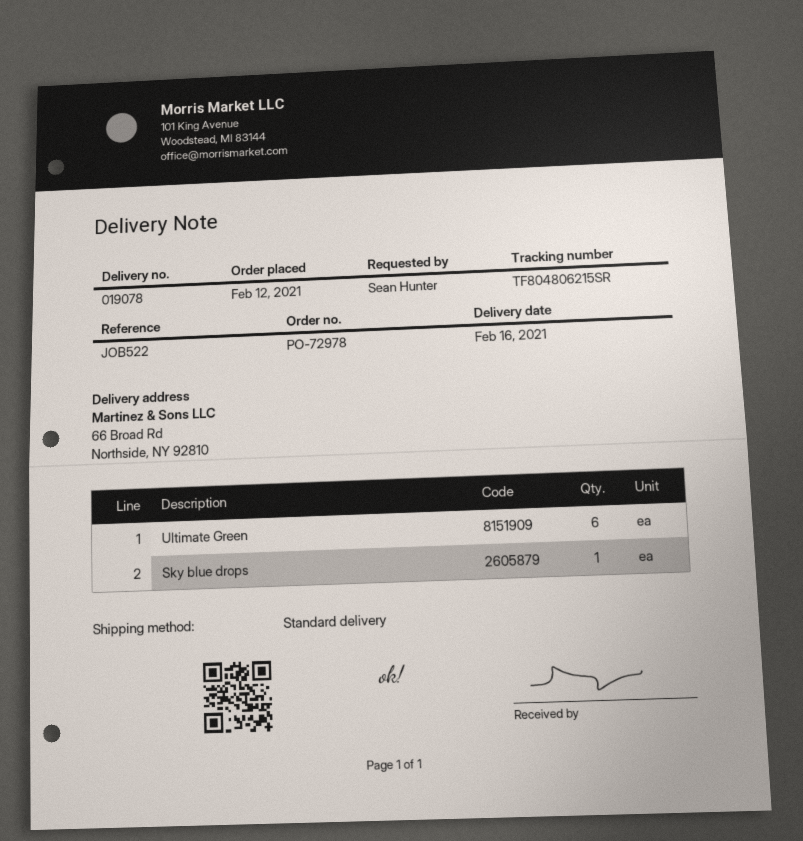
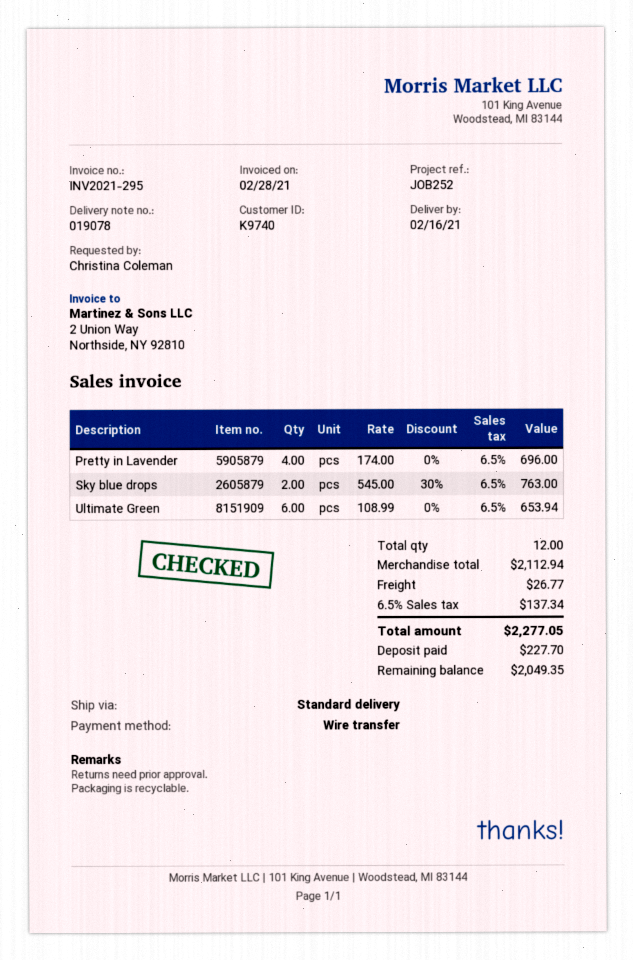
reference: JOB522 -> JOB252
ordered by: Sean Hunter -> Christina Coleman
Sky blue drops: 1 -> 2
Pretty in Lavender: none -> 4

